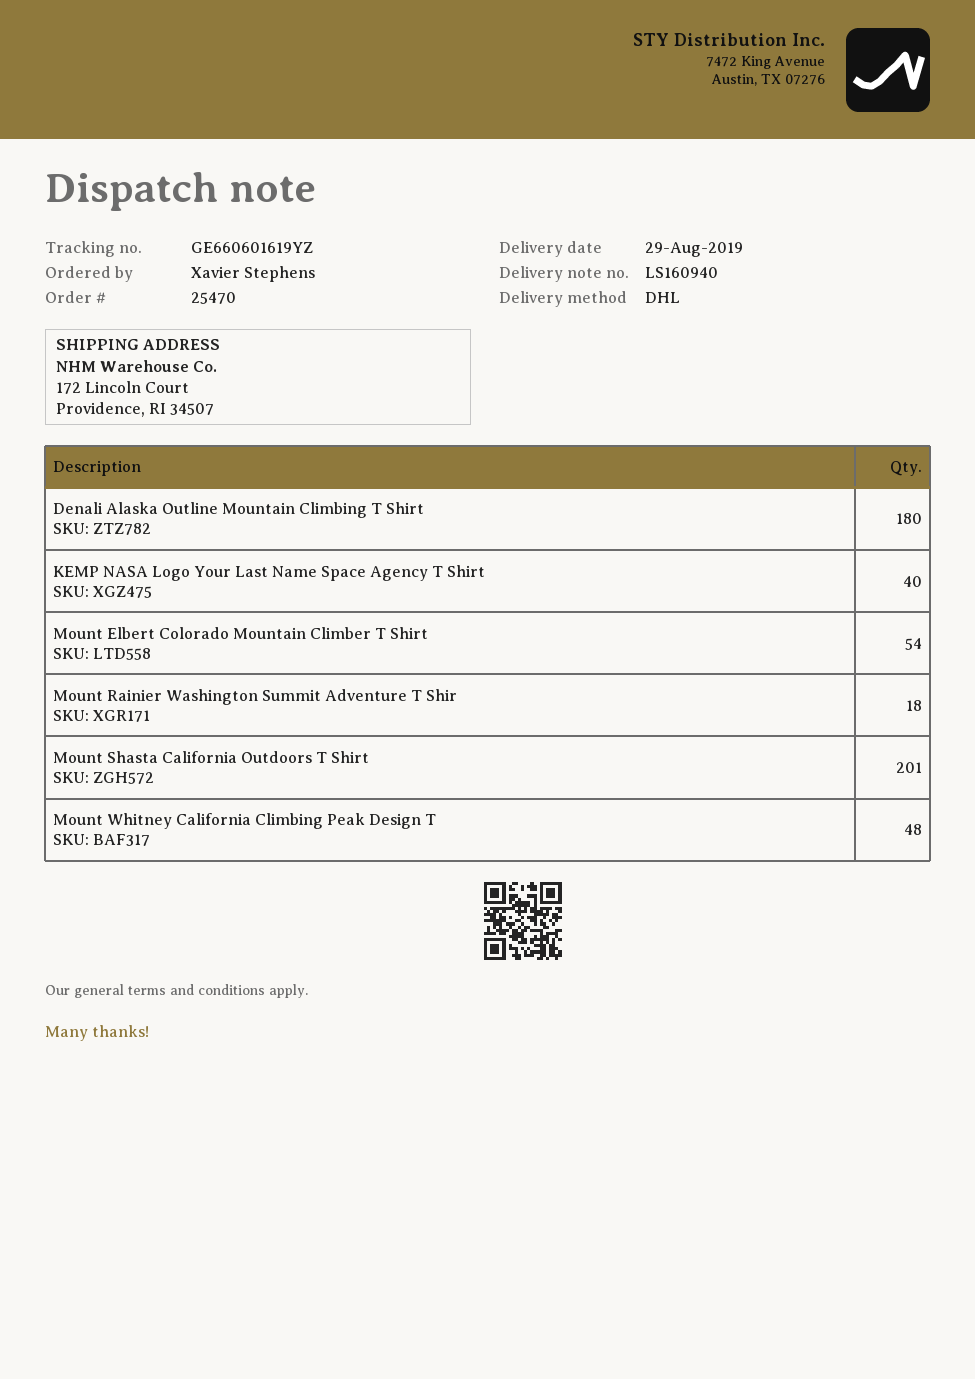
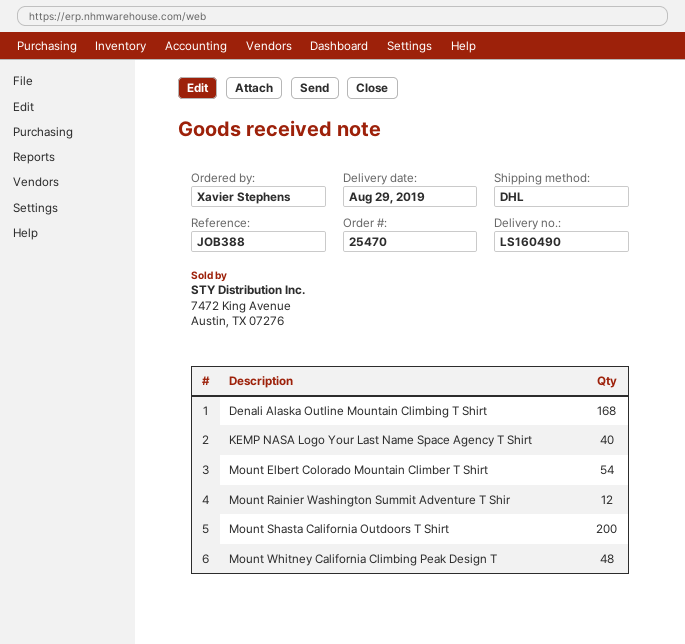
delivery note number: LS160940 -> LS160490
Denali Alaska Outline Mountain Climbing T Shirt: 180 -> 168
Mount Rainier Washington Summit Adventure T Shir: 18 -> 12
Mount Shasta California Outdoors T Shirt: 201 -> 200

